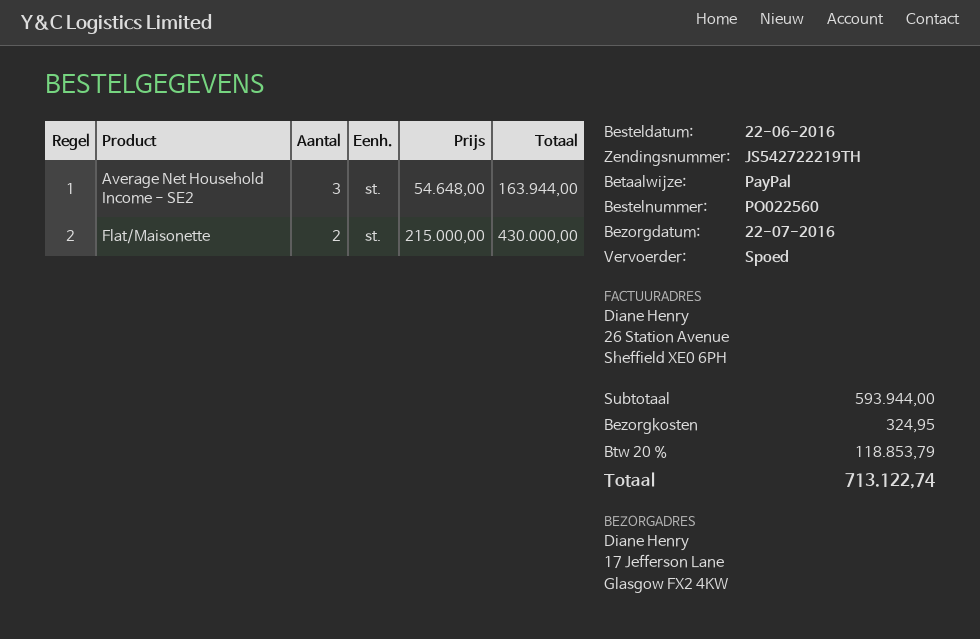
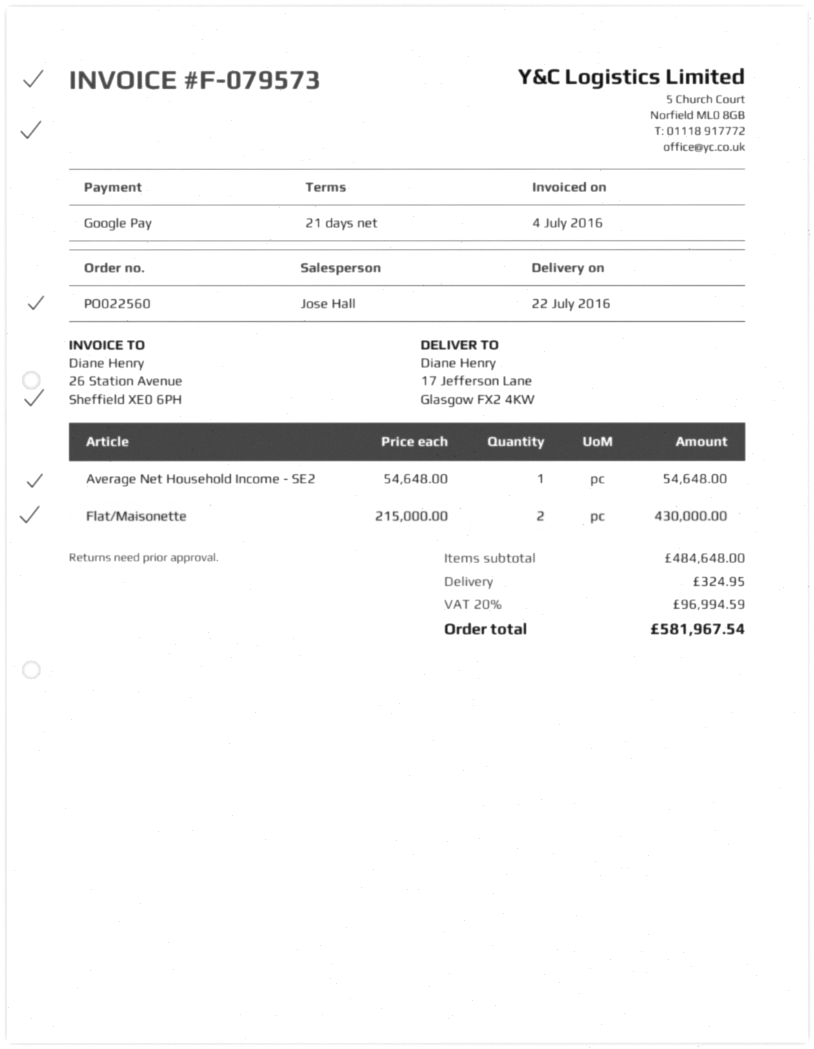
payment method: PayPal -> Google Pay
Average Net Household Income - SE2: 3 x 54648.00 = 163944.00 -> 1 x 54648.00 = 54648.00
subtotal: 593944.00 -> 484648.00
tax: 20% = 118853.79 -> 20% = 96994.59
total: 713122.74 -> 581967.54

